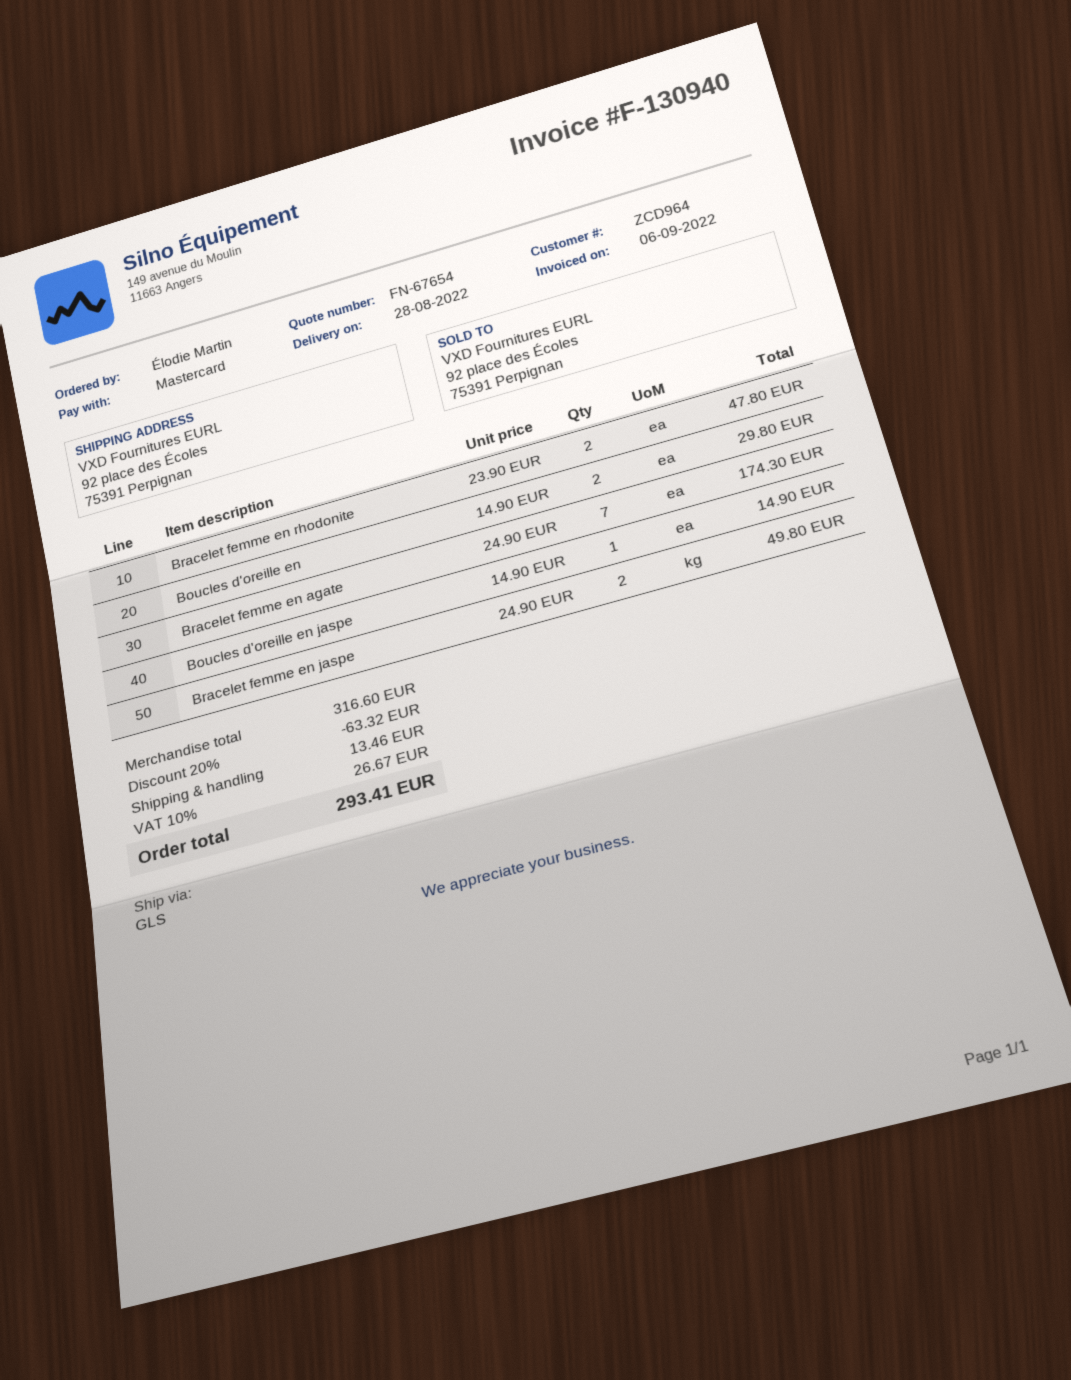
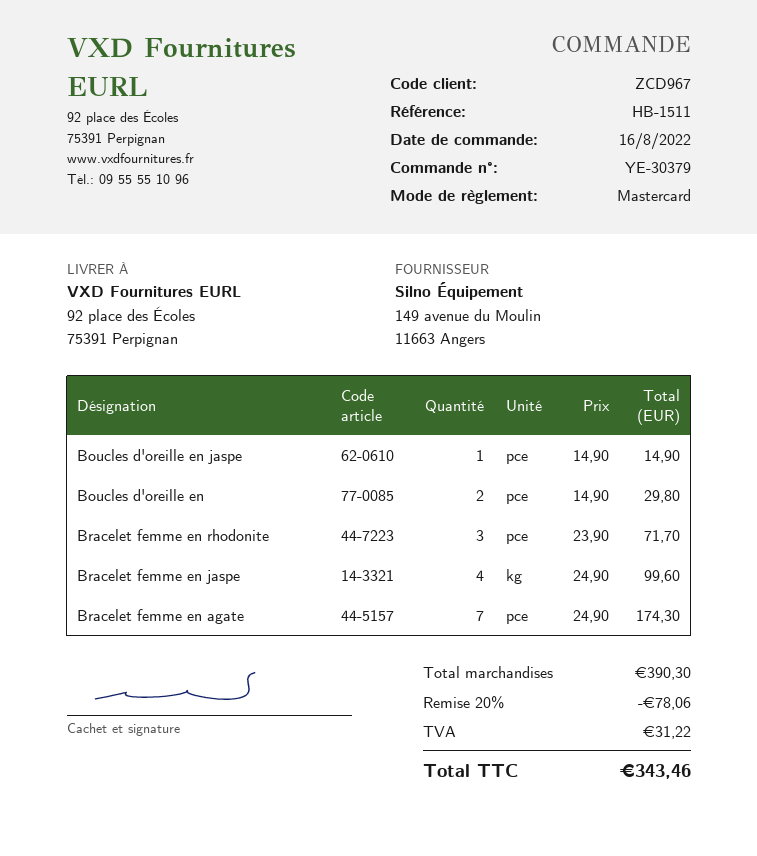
customer number: ZCD964 -> ZCD967
Bracelet femme en rhodonite: 2 x 23.90 = 47.80 -> 3 x 23.90 = 71.70
Bracelet femme en jaspe: 2 x 24.90 = 49.80 -> 4 x 24.90 = 99.60
subtotal: 316.60 -> 390.30
discount: 20% = 63.32 -> 20% = 78.06
shipping: 13.46 -> none
tax: 26.67 -> 31.22
total: 293.41 -> 343.46

